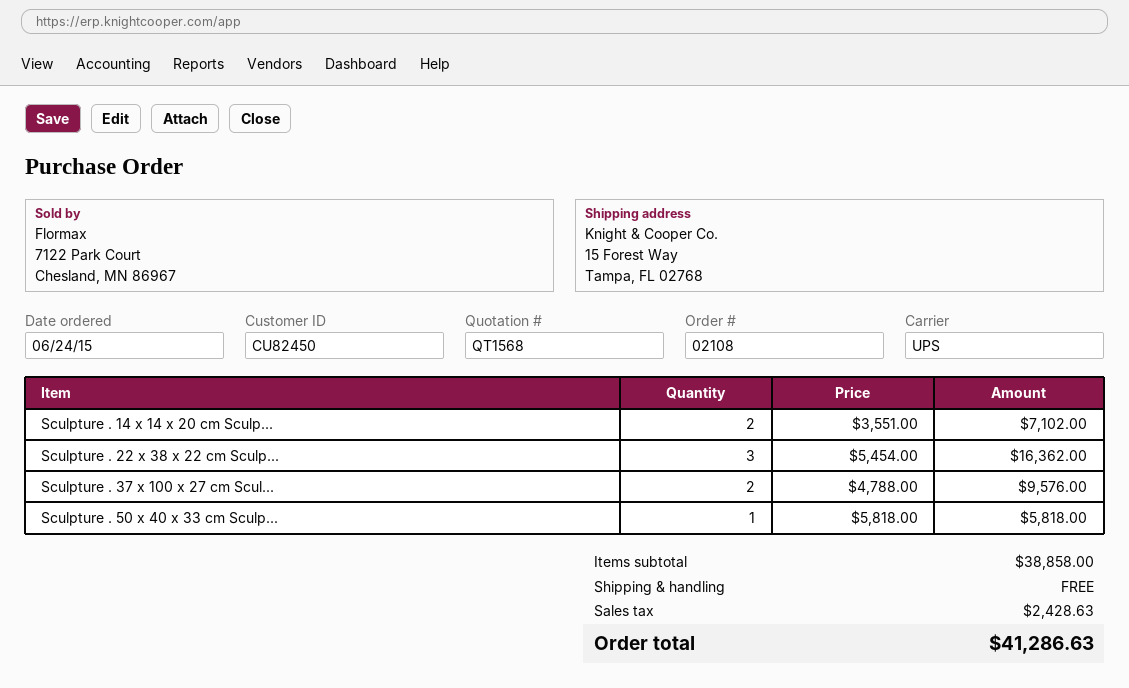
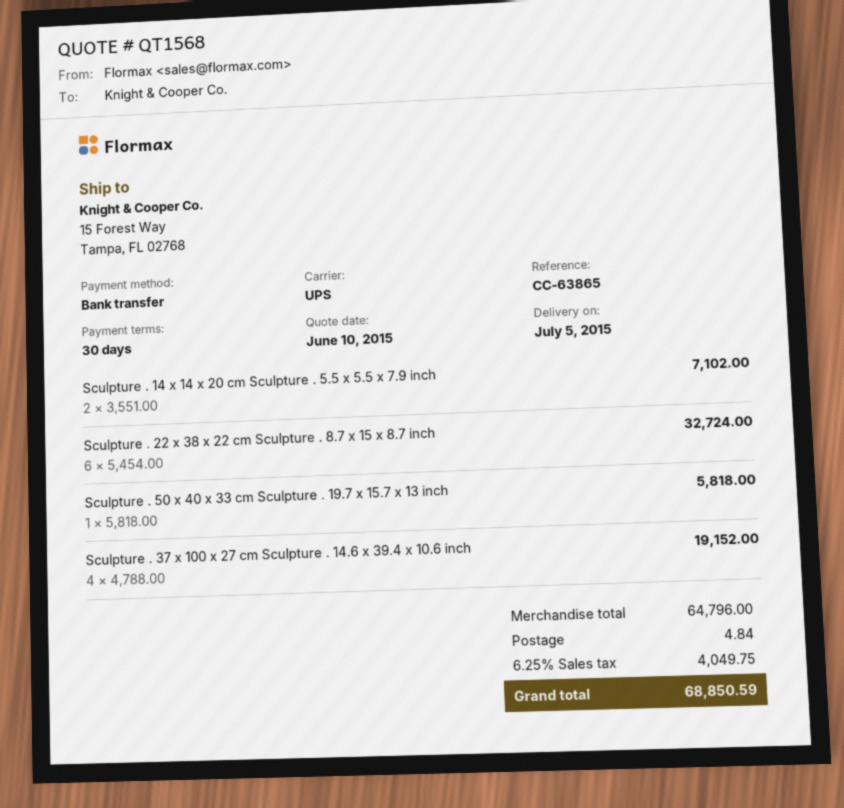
Sculpture . 22 x 38 x 22 cm Sculp...: 3 x 5454.00 = 16362.00 -> 6 x 5454.00 = 32724.00
Sculpture . 37 x 100 x 27 cm Scul...: 2 x 4788.00 = 9576.00 -> 4 x 4788.00 = 19152.00
subtotal: 38858.00 -> 64796.00
shipping: 0.00 -> 4.84
tax: 2428.63 -> 4049.75
total: 41286.63 -> 68850.59

